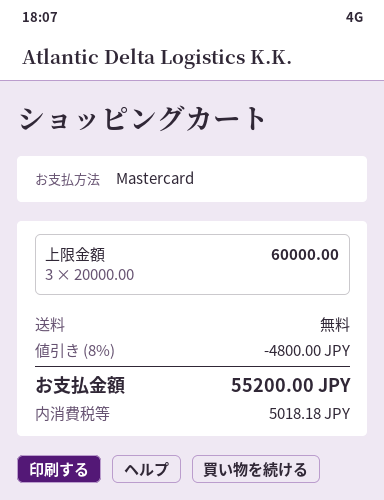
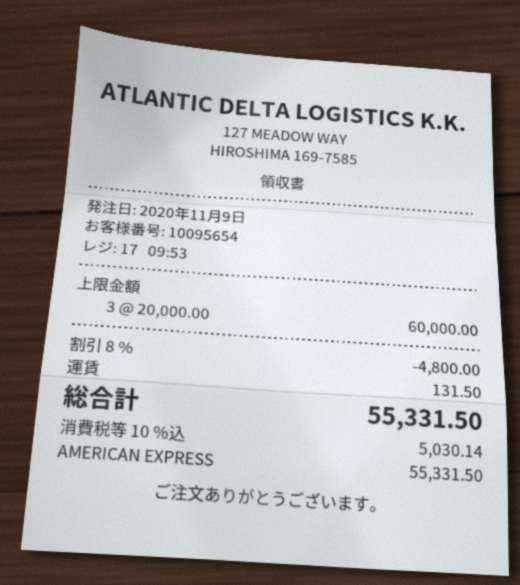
payment method: Mastercard -> American Express
shipping: 0.00 -> 131.50
tax: 5018.18 -> 5030.14
total: 55200.00 -> 55331.50

